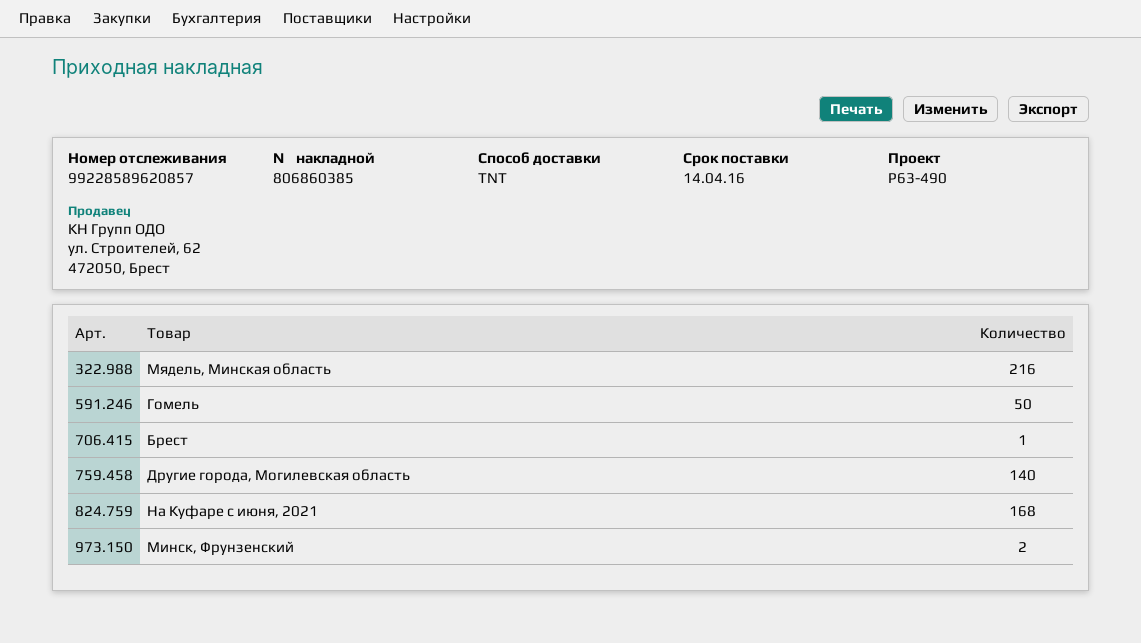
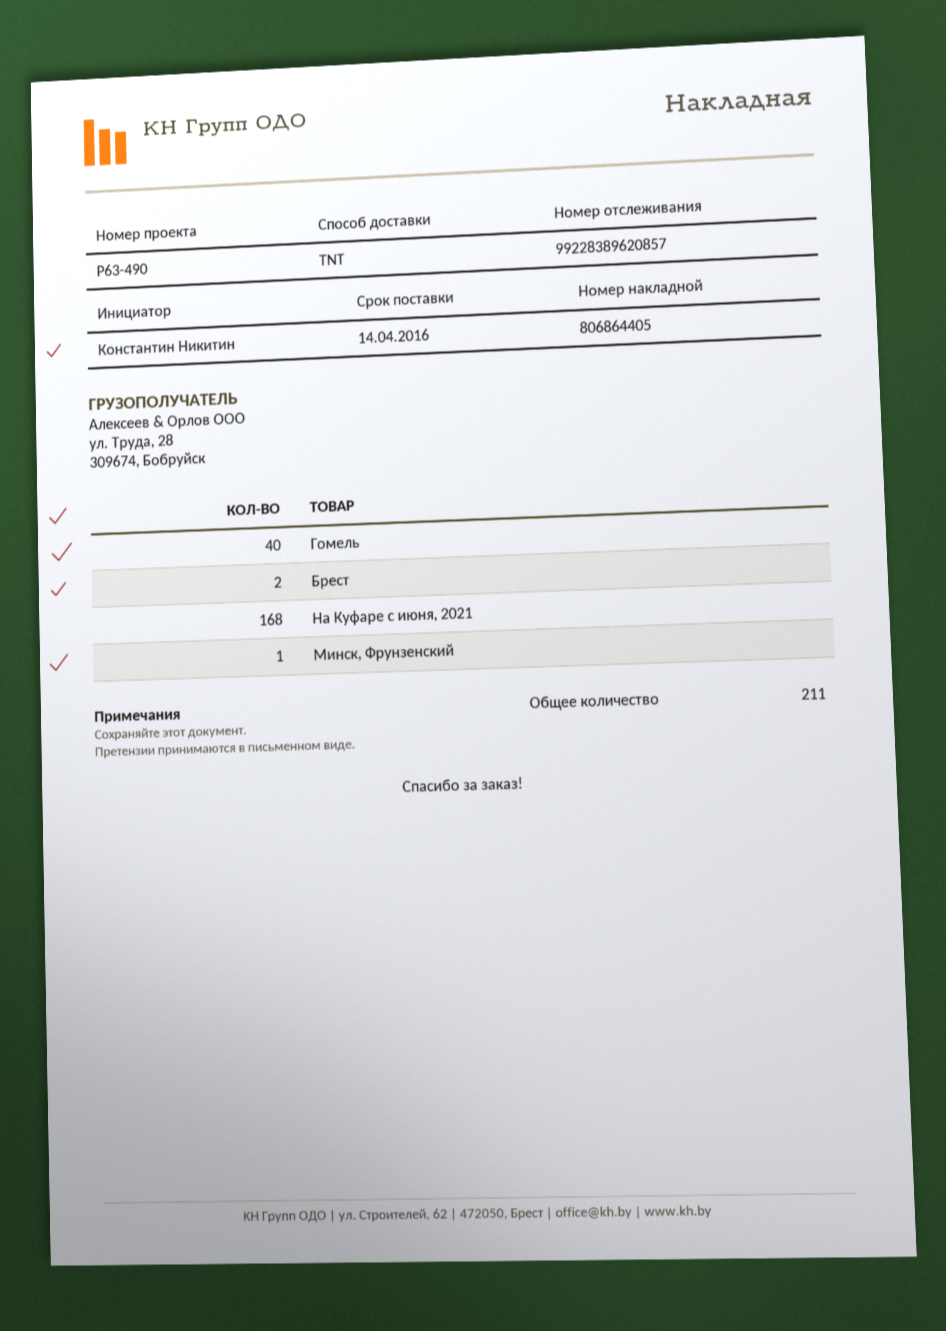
delivery note number: 806860385 -> 806864405
tracking number: 99228589620857 -> 99228389620857
Мядель, Минская область: 216 -> none
Гомель: 50 -> 40
Брест: 1 -> 2
Другие города, Могилевская область: 140 -> none
Минск, Фрунзенский: 2 -> 1

